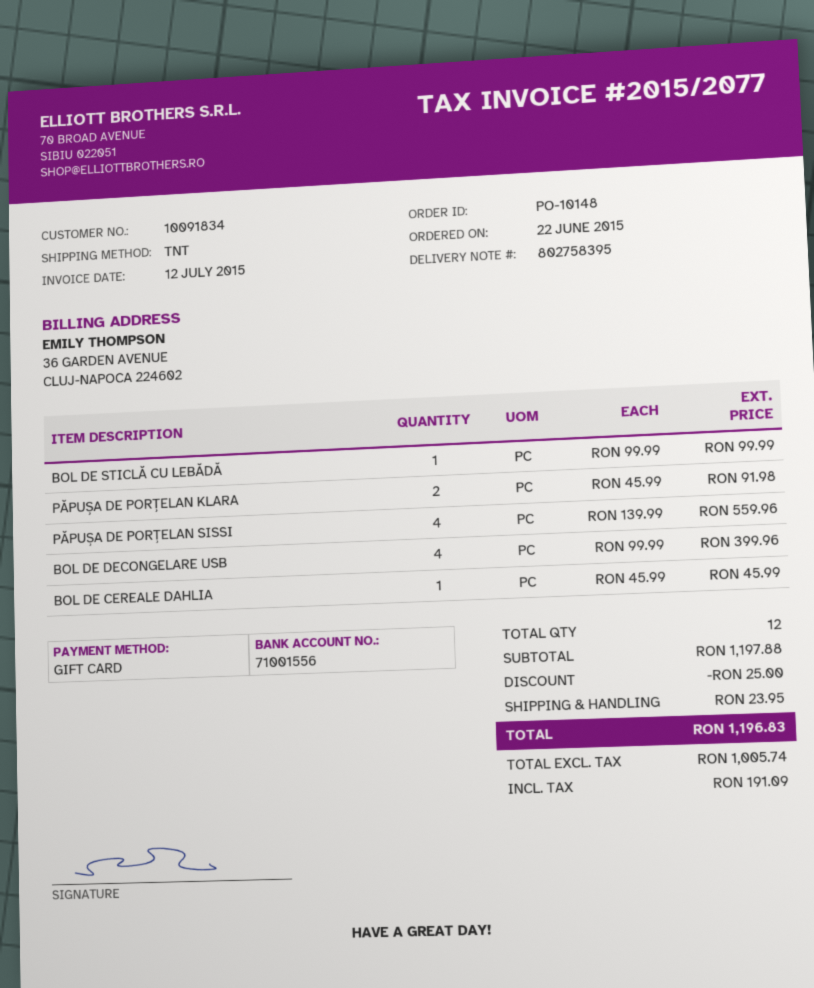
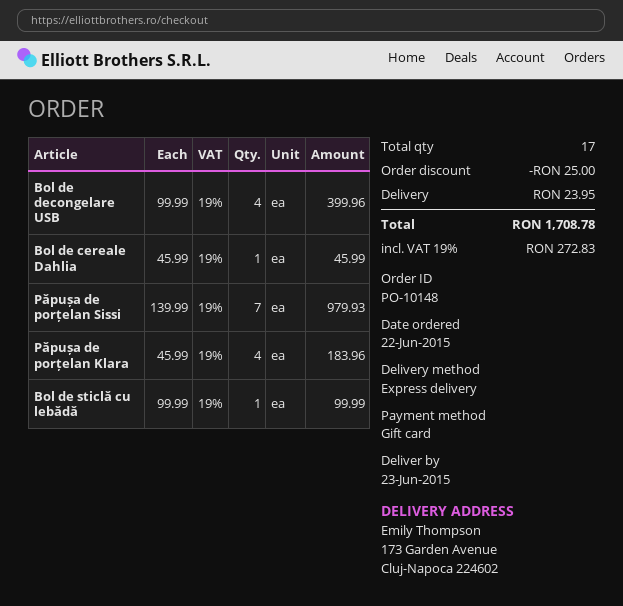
shipping method: TNT -> express
PĂPUȘA DE PORȚELAN KLARA: 2 x 45.99 = 91.98 -> 4 x 45.99 = 183.96
PĂPUȘA DE PORȚELAN SISSI: 4 x 139.99 = 559.96 -> 7 x 139.99 = 979.93
total quantity: 12 -> 17
tax: 191.09 -> 272.83
total: 1196.83 -> 1708.78

